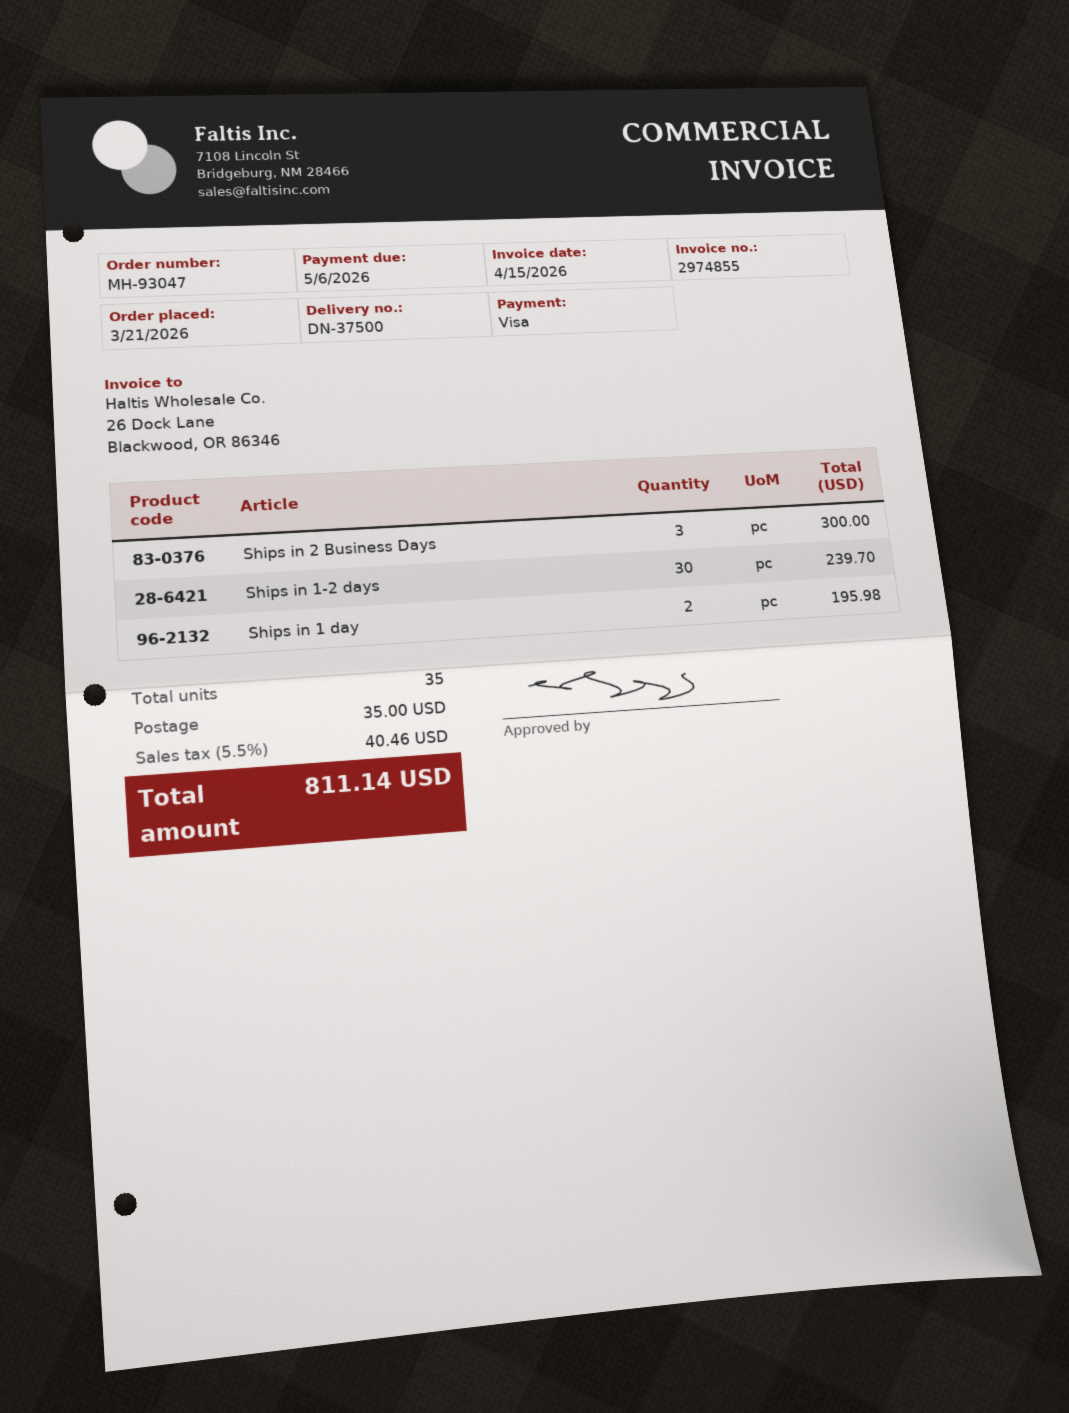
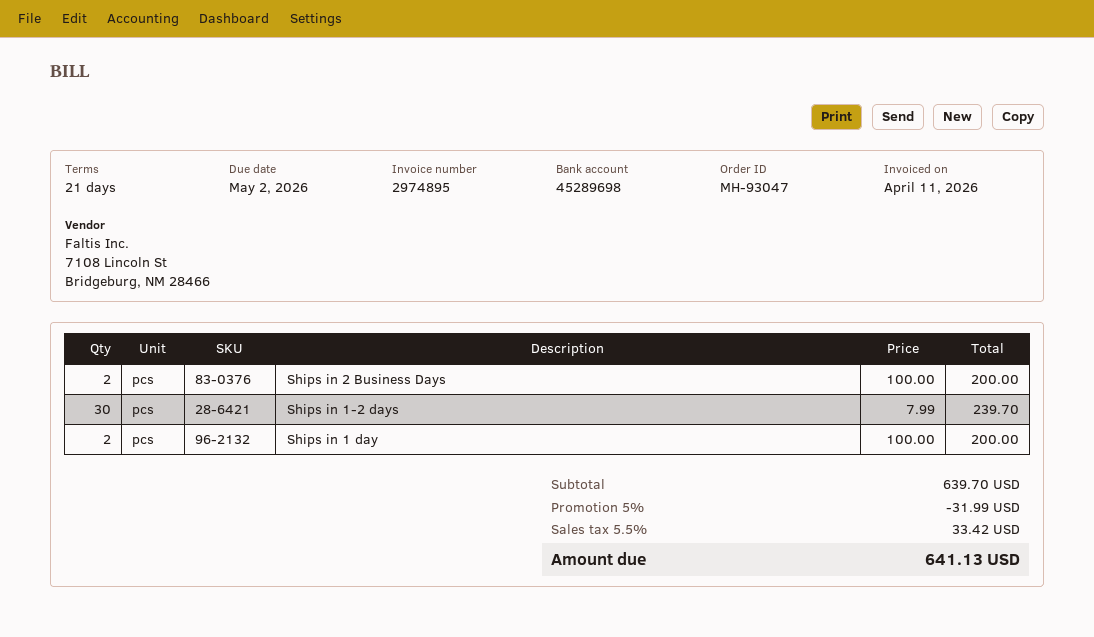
invoice number: 2974855 -> 2974895
invoice date: 2026-04-15 -> 2026-04-11
due date: 2026-05-06 -> 2026-05-02
Ships in 2 Business Days: 3 for 300.00 -> 2 for 200.00
Ships in 1 day: 2 for 195.98 -> 2 for 200.00
discount: none -> 5% = 31.99
shipping: 35.00 -> none
tax: 5.5% = 40.46 -> 5.5% = 33.42
total: 811.14 -> 641.13

